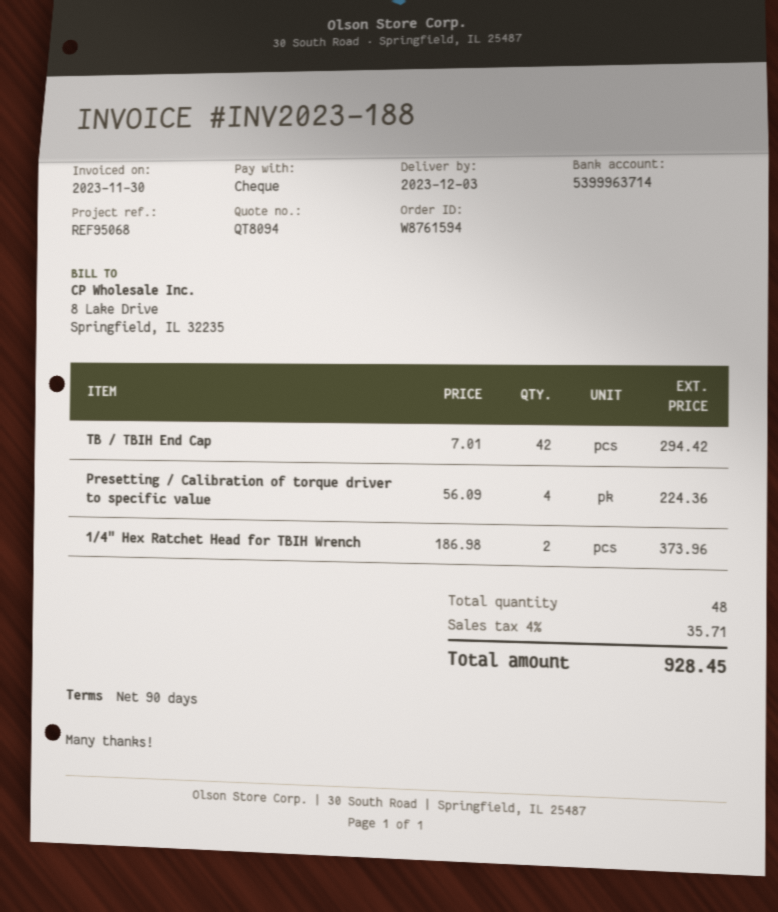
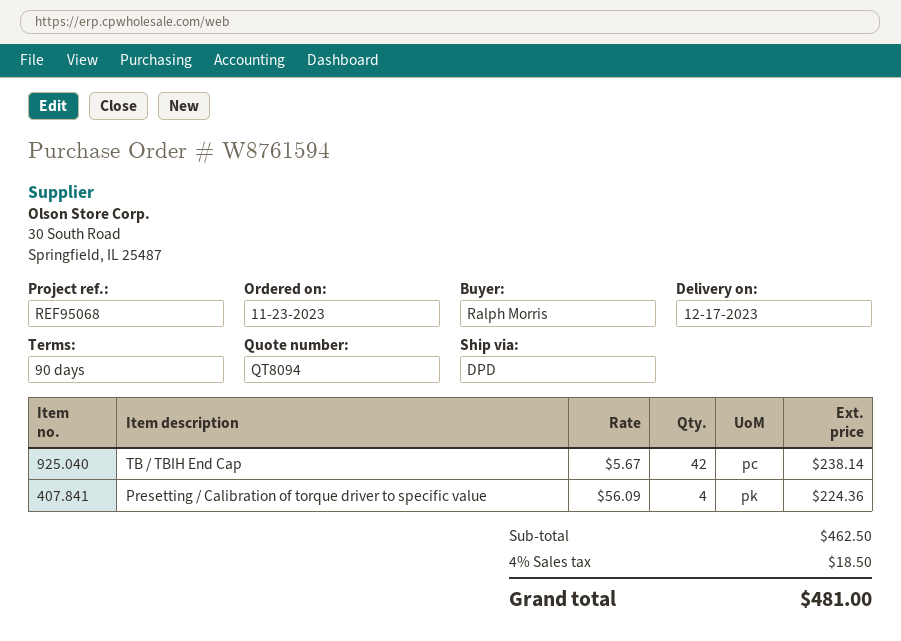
delivery date: 2023-12-03 -> 2023-12-17
TB / TBIH End Cap: 42 x 7.01 = 294.42 -> 42 x 5.67 = 238.14
1/4" Hex Ratchet Head for TBIH Wrench: 2 x 186.98 = 373.96 -> none
tax: 4% = 35.71 -> 4% = 18.50
total: 928.45 -> 481.00

